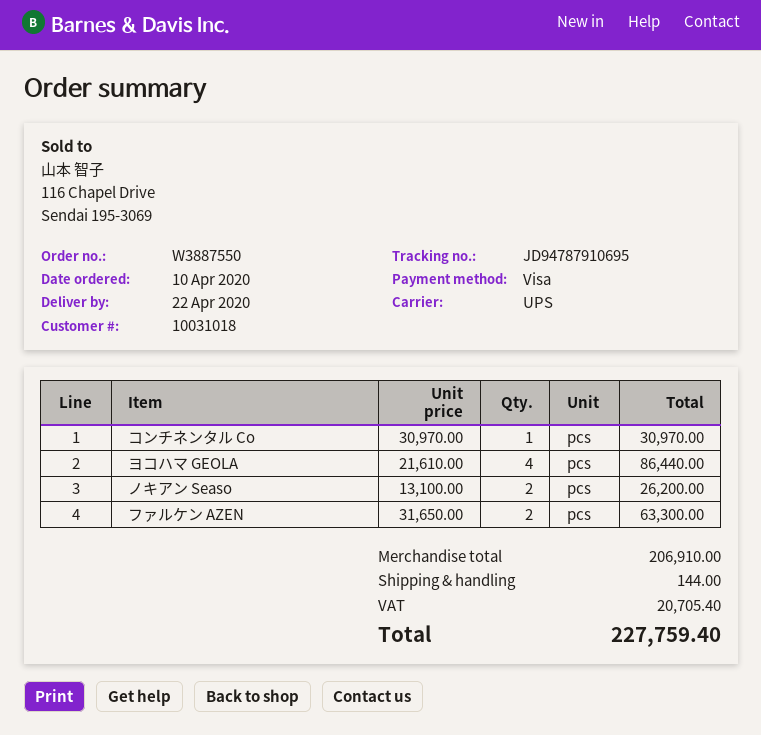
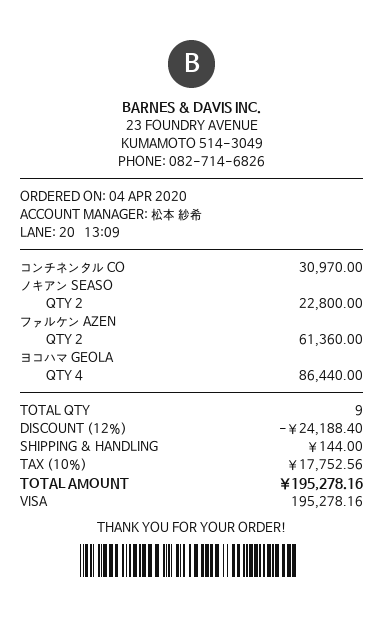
order date: 2020-04-10 -> 2020-04-04
ノキアン Seaso: 2 for 26200.00 -> 2 for 22800.00
ファルケン AZEN: 2 for 63300.00 -> 2 for 61360.00
discount: none -> 12% = 24188.40
tax: 20705.40 -> 17752.56
total: 227759.40 -> 195278.16

